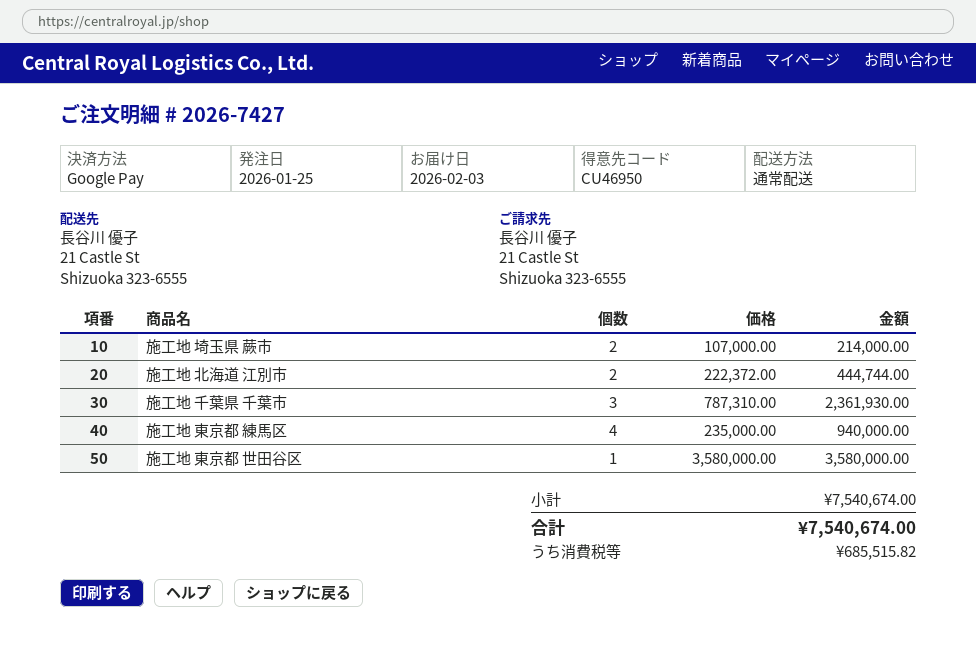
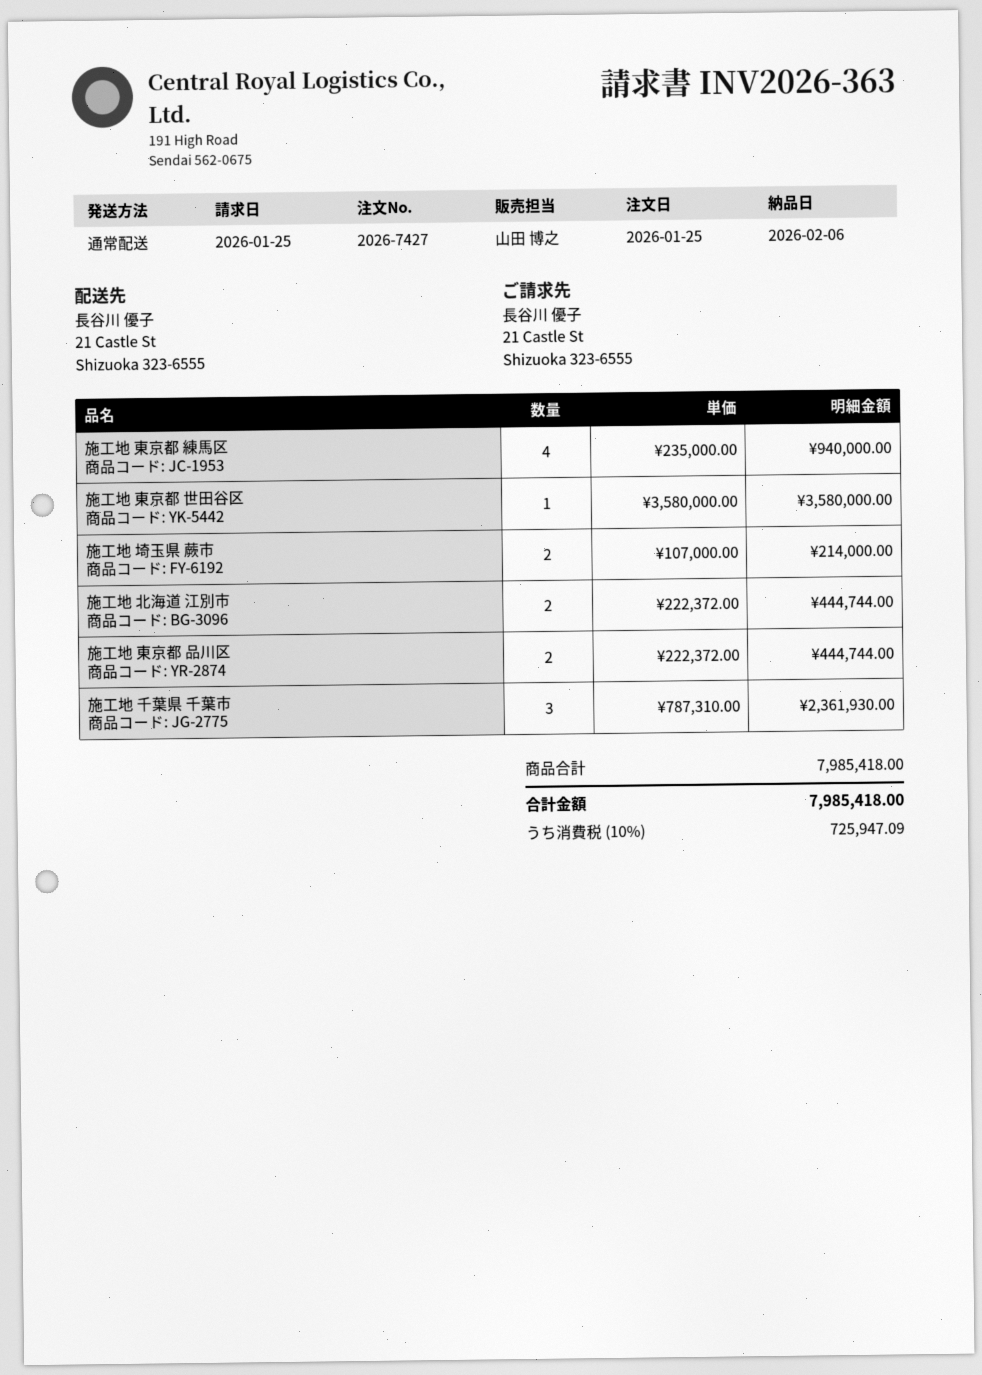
delivery date: 2026-02-03 -> 2026-02-06
施工地 東京都 品川区: none -> 2 x 222372.00 = 444744.00
subtotal: 7540674.00 -> 7985418.00
tax: 685515.82 -> 725947.09
total: 7540674.00 -> 7985418.00

